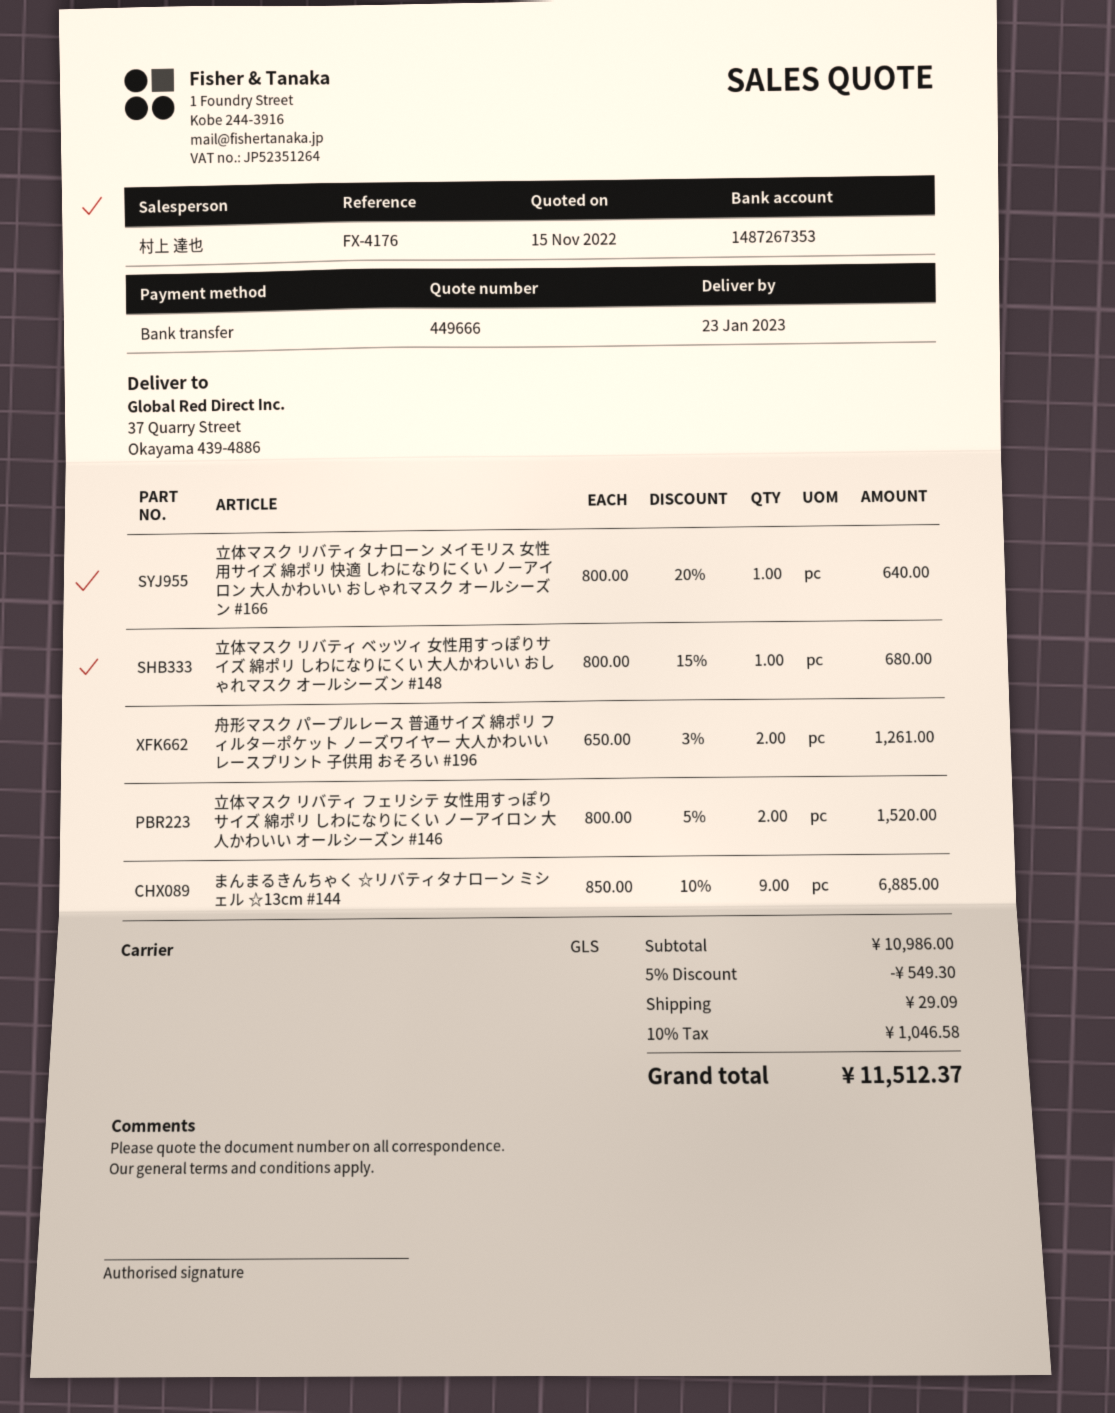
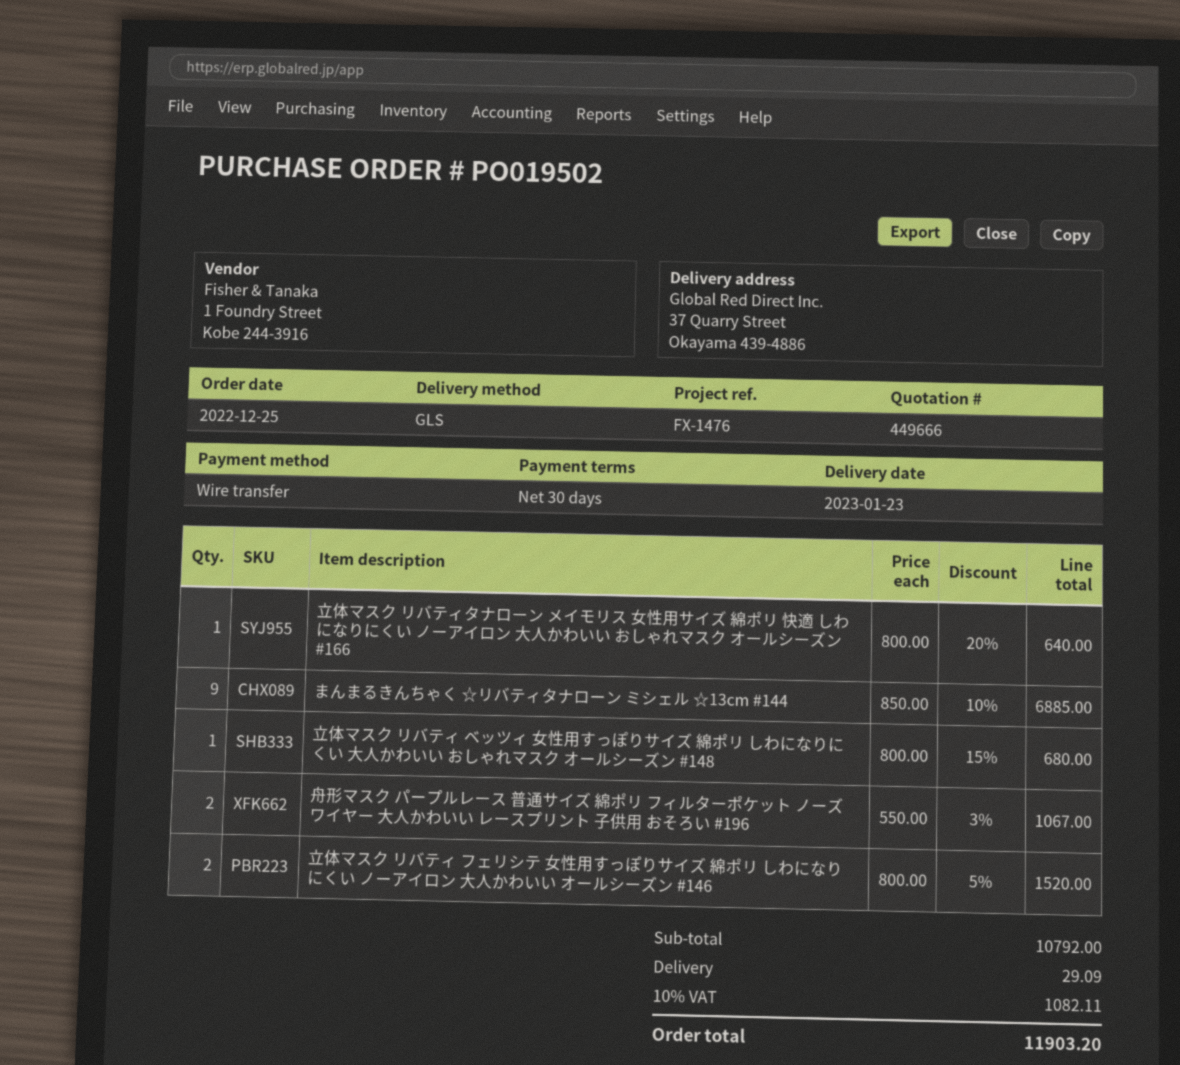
reference: FX-4176 -> FX-1476
舟形マスク パープルレース 普通サイズ 綿ポリ フィルターポケット ノーズワイヤー 大人かわいい レースプリント 子供用 おそろい #196: 2 x 650.00 - 3% = 1261.00 -> 2 x 550.00 - 3% = 1067.00
subtotal: 10986.00 -> 10792.00
discount: 5% = 549.30 -> none
tax: 10% = 1046.58 -> 10% = 1082.11
total: 11512.37 -> 11903.20

